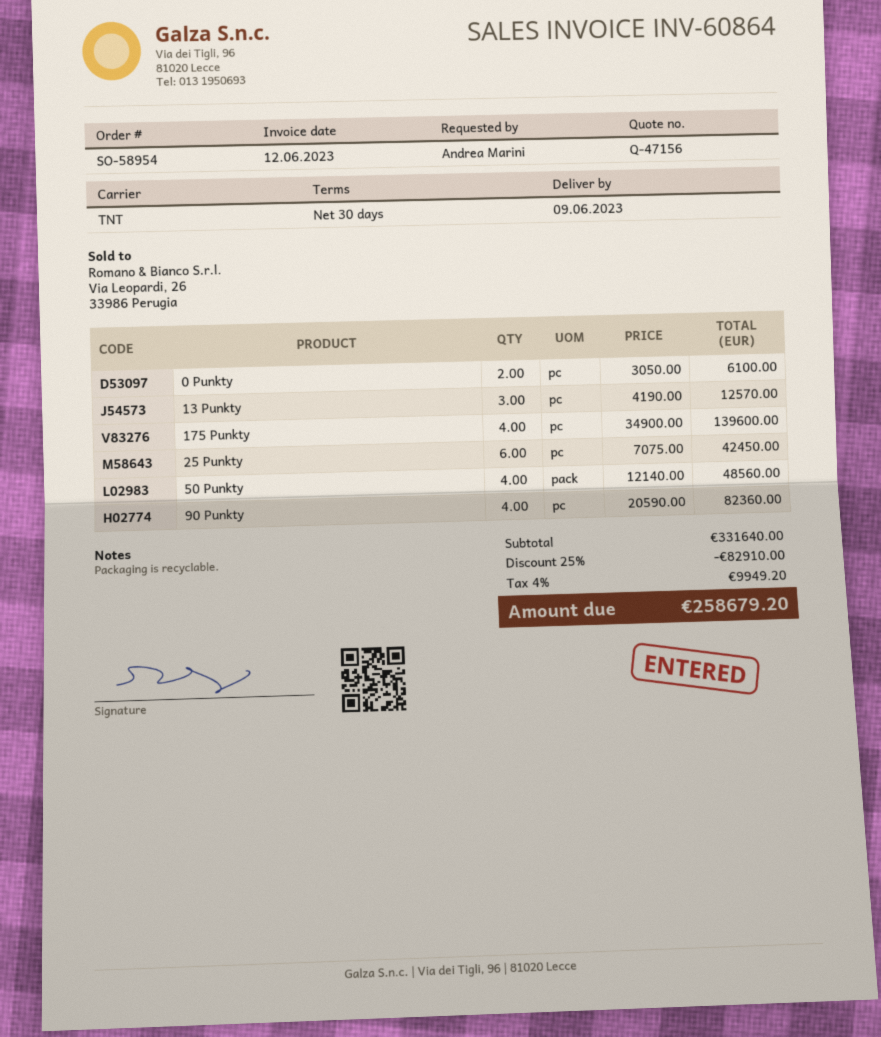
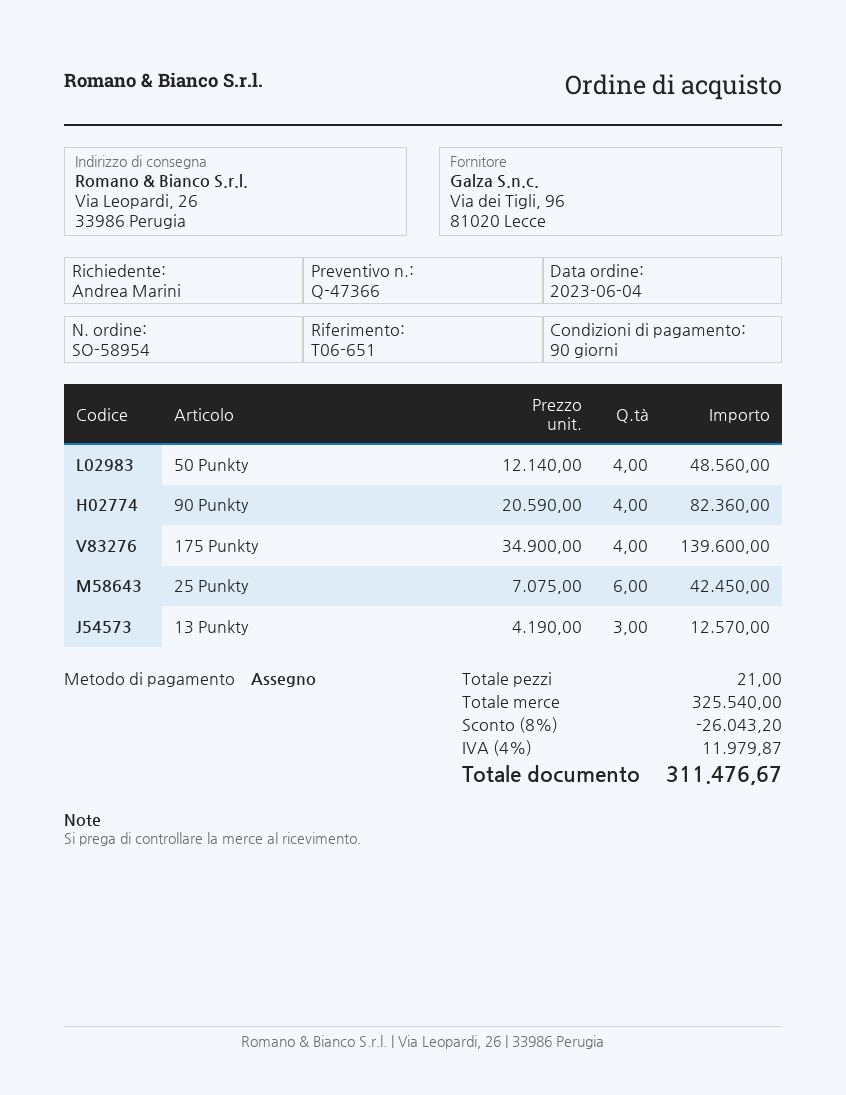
quote number: Q-47156 -> Q-47366
payment terms: 30 days -> 90 days
0 Punkty: 2 x 3050.00 = 6100.00 -> none
subtotal: 331640.00 -> 325540.00
discount: 25% = 82910.00 -> 8% = 26043.20
tax: 4% = 9949.20 -> 4% = 11979.87
total: 258679.20 -> 311476.67

